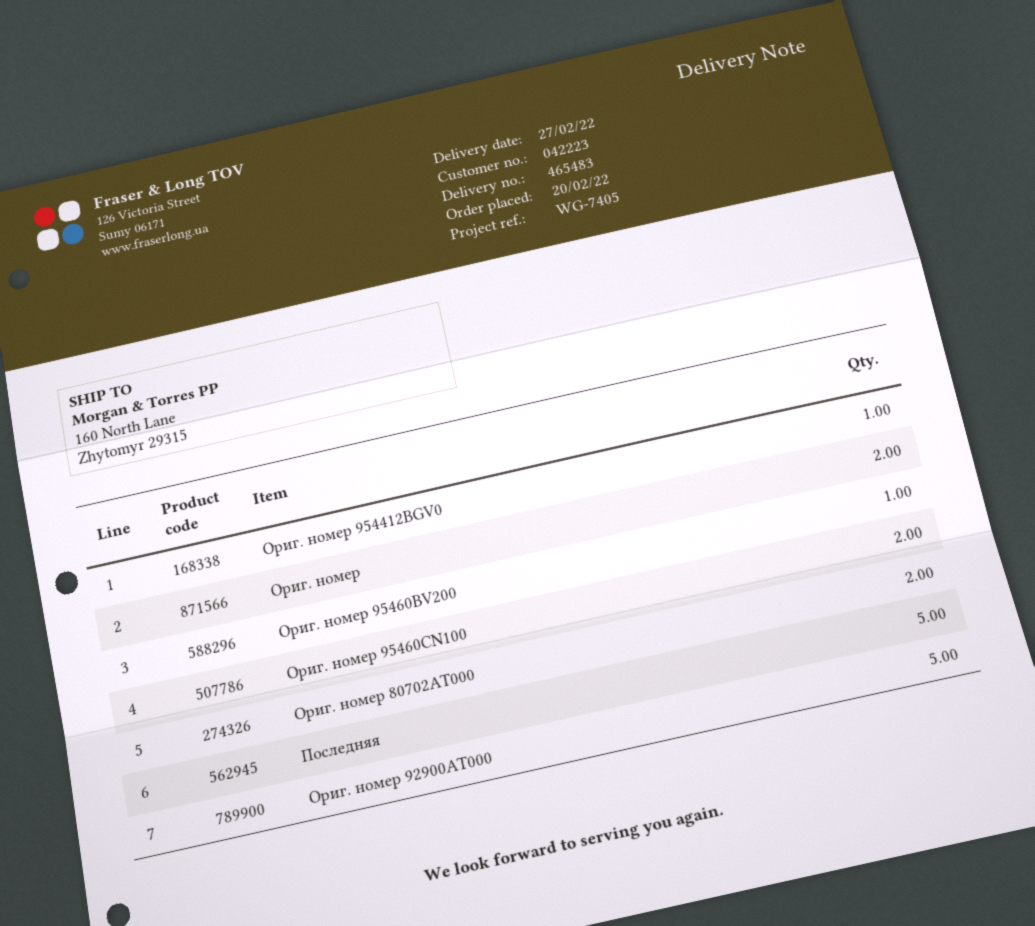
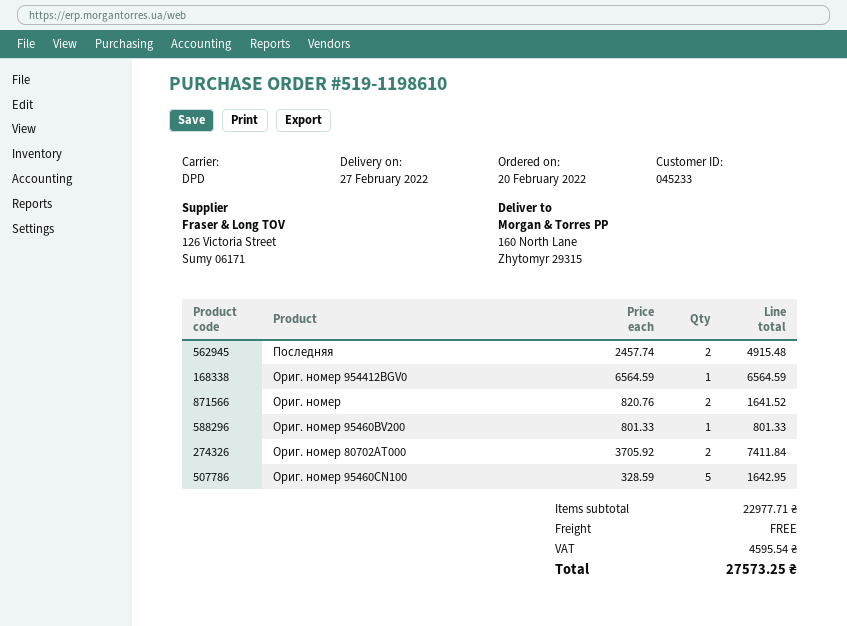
customer number: 042223 -> 045233
Ориг. номер 95460CN100: 2 -> 5
Последняя: 5 -> 2
Ориг. номер 92900AT000: 5 -> none

